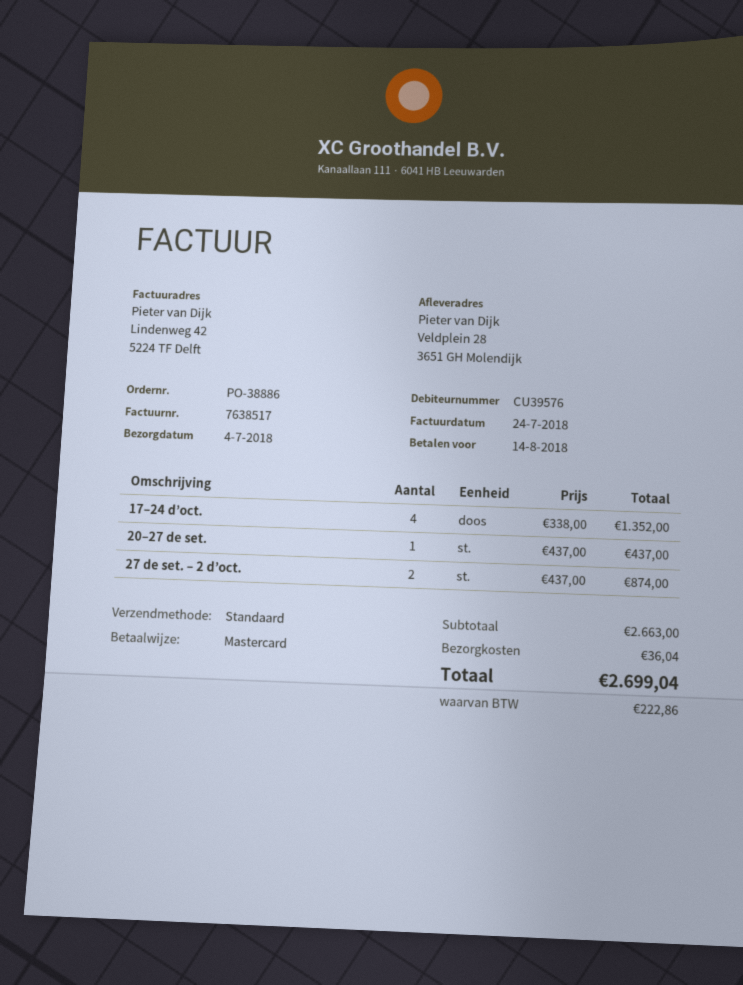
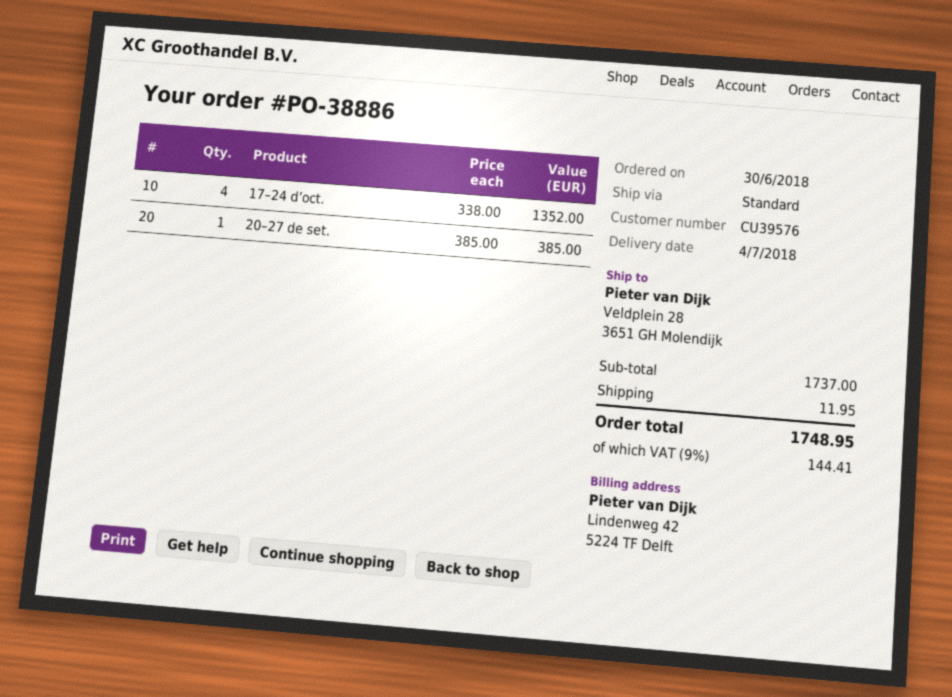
20–27 de set.: 1 x 437.00 = 437.00 -> 1 x 385.00 = 385.00
27 de set. – 2 d’oct.: 2 x 437.00 = 874.00 -> none
subtotal: 2663.00 -> 1737.00
shipping: 36.04 -> 11.95
tax: 222.86 -> 144.41
total: 2699.04 -> 1748.95

